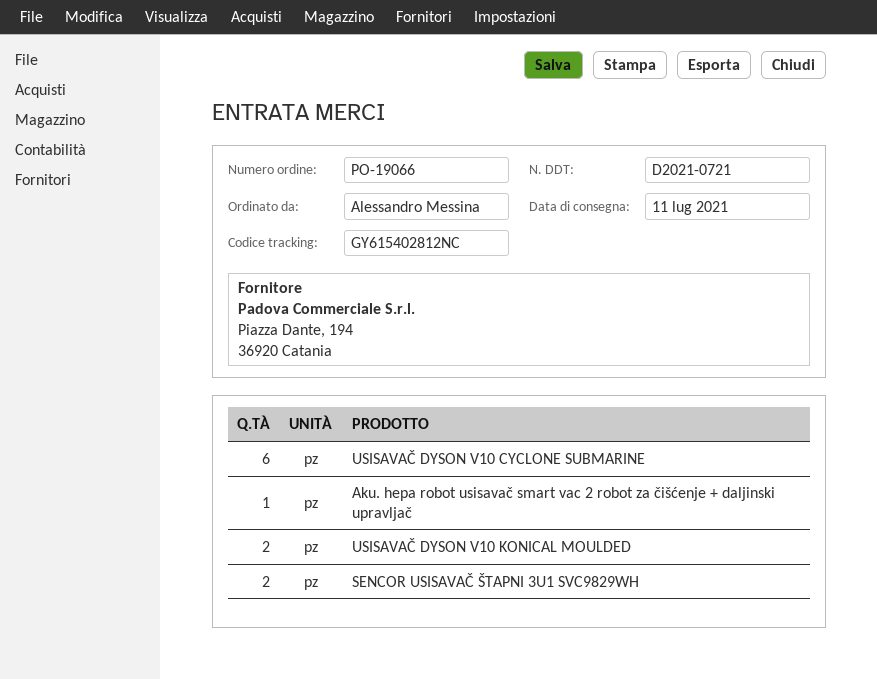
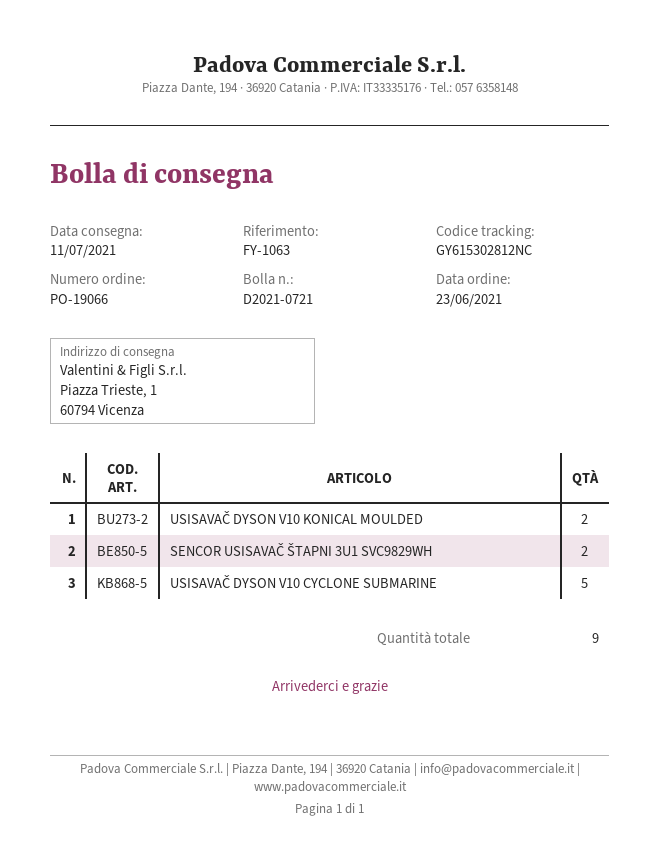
tracking number: GY615402812NC -> GY615302812NC
USISAVAČ DYSON V10 CYCLONE SUBMARINE: 6 -> 5
Aku. hepa robot usisavač smart vac 2 robot za čišćenje + daljinski upravljač: 1 -> none

